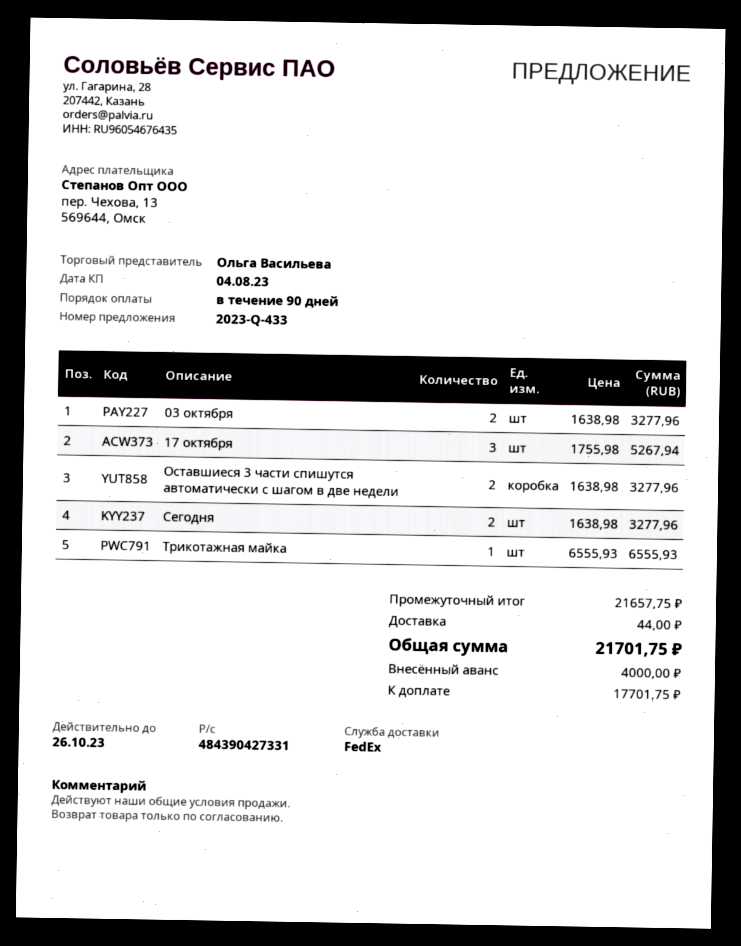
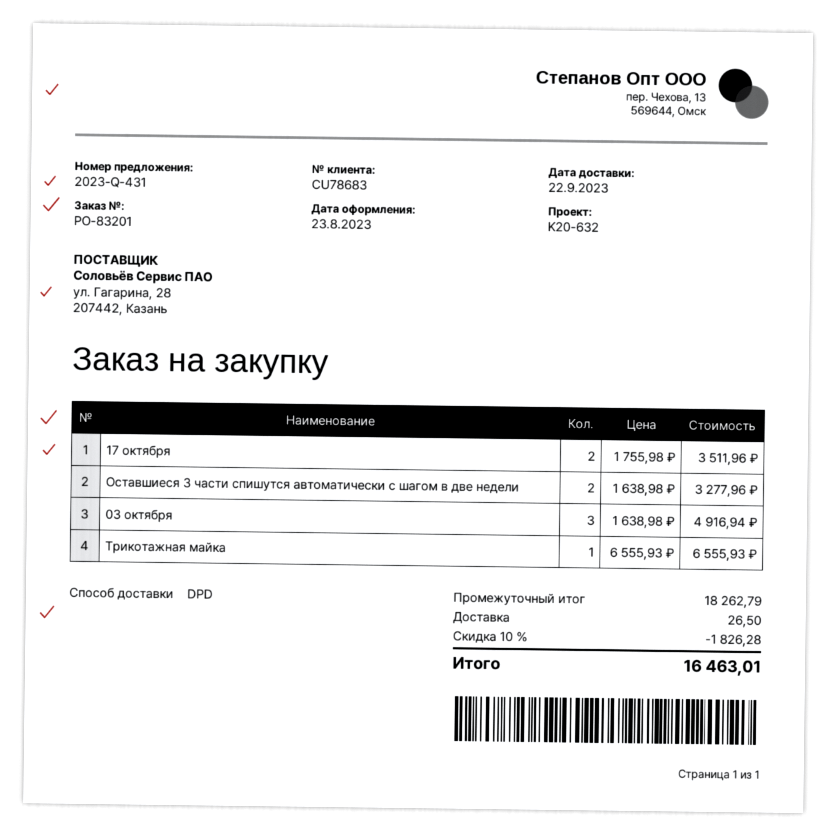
quote number: 2023-Q-433 -> 2023-Q-431
shipping method: FedEx -> DPD
03 октября: 2 x 1638.98 = 3277.96 -> 3 x 1638.98 = 4916.94
17 октября: 3 x 1755.98 = 5267.94 -> 2 x 1755.98 = 3511.96
Сегодня: 2 x 1638.98 = 3277.96 -> none
subtotal: 21657.75 -> 18262.79
discount: none -> 10% = 1826.28
shipping: 44.00 -> 26.50
total: 21701.75 -> 16463.01

